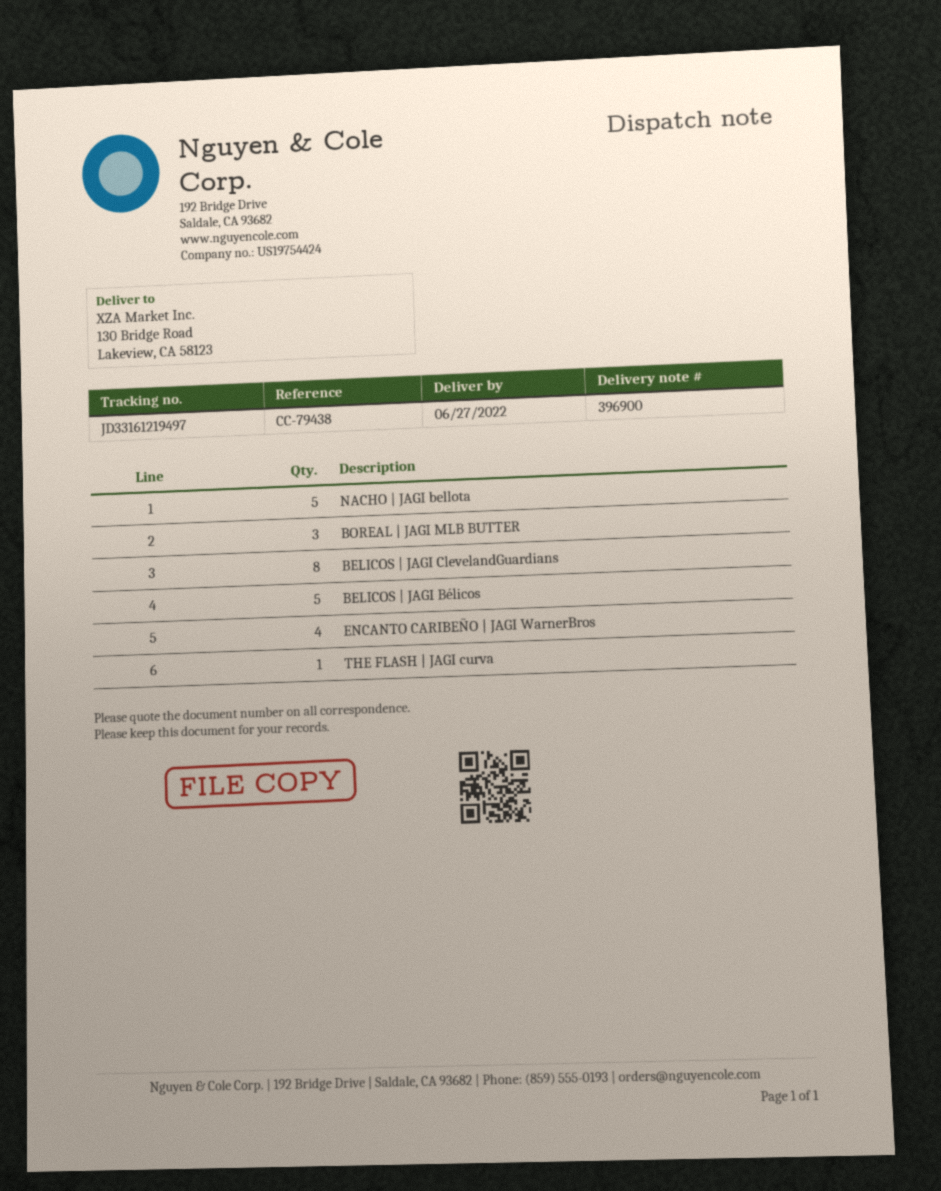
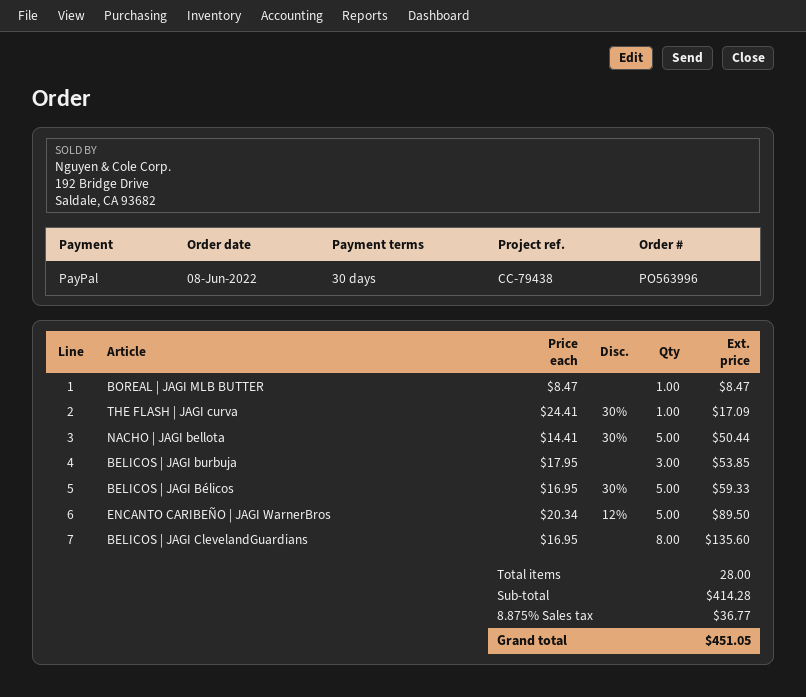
BOREAL | JAGI MLB BUTTER: 3 -> 1
ENCANTO CARIBEÑO | JAGI WarnerBros: 4 -> 5
BELICOS | JAGI burbuja: none -> 3

